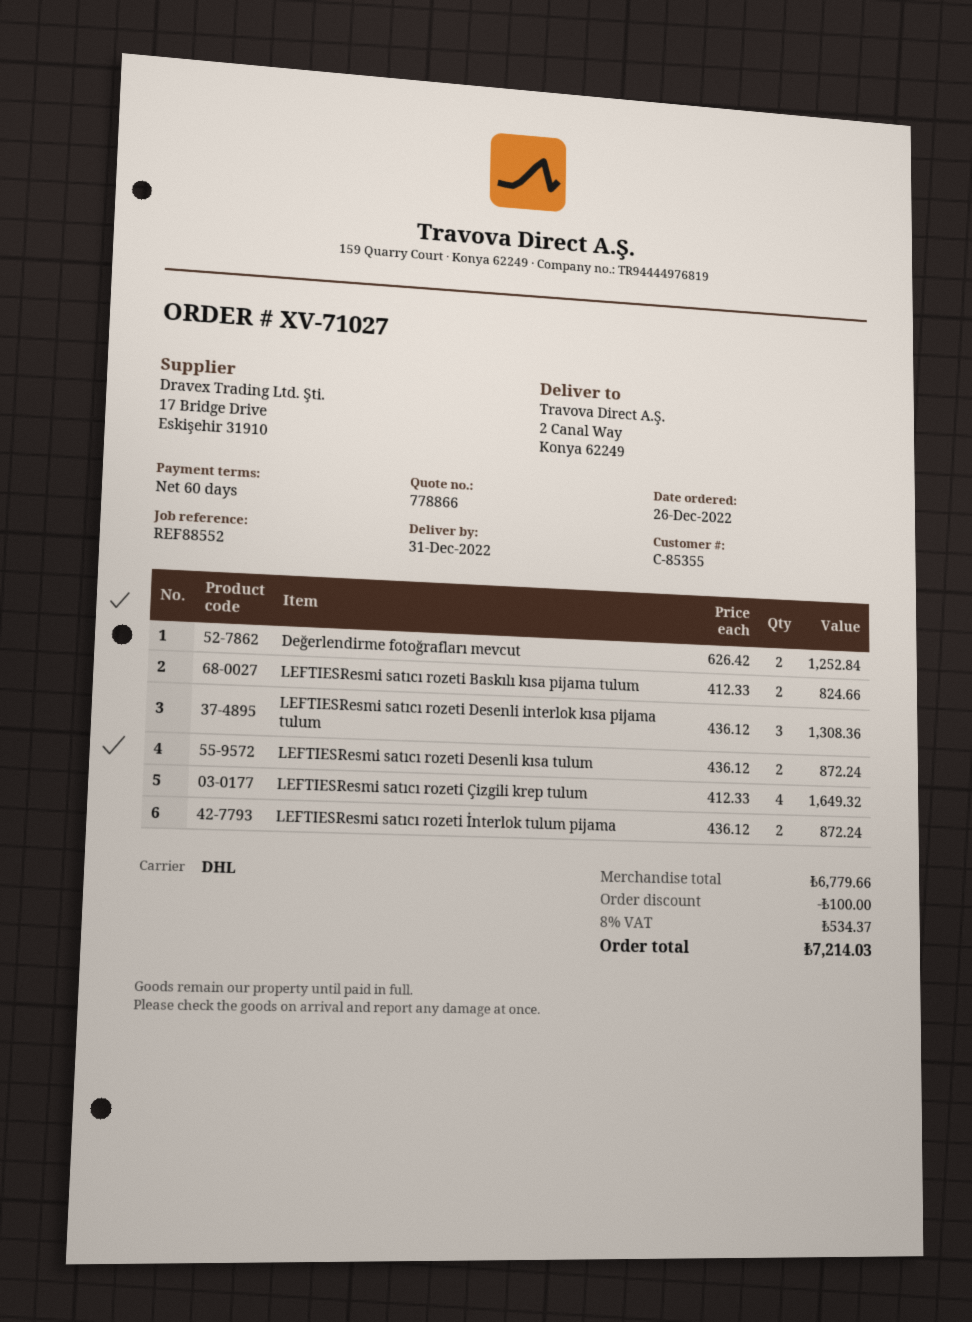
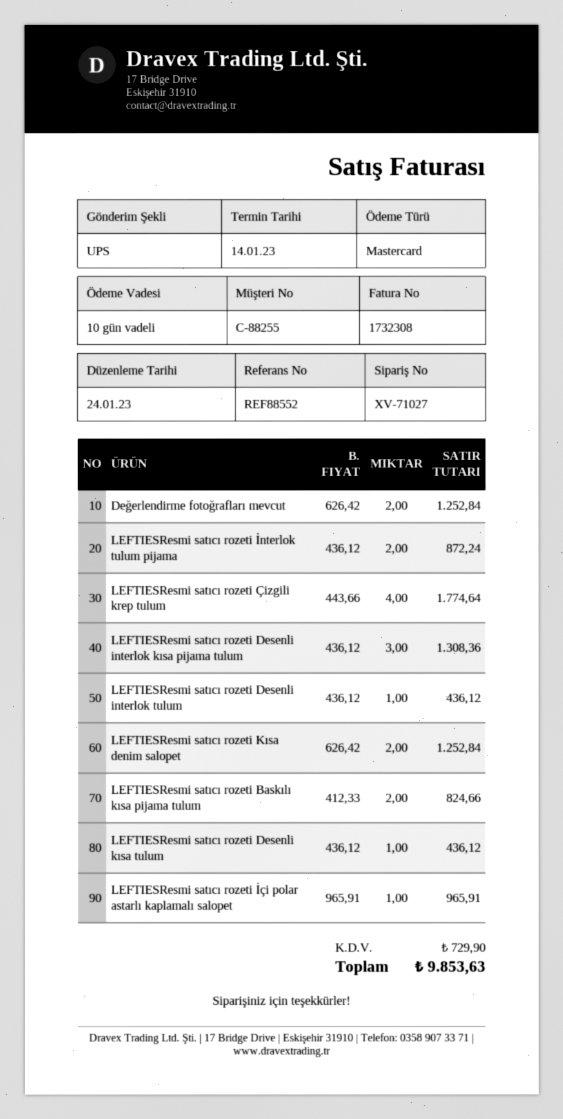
delivery date: 2022-12-31 -> 2023-01-14
payment terms: 60 days -> 10 days
customer number: C-85355 -> C-88255
shipping method: DHL -> UPS
LEFTIESResmi satıcı rozeti Desenli kısa tulum: 2 x 436.12 = 872.24 -> 1 x 436.12 = 436.12
LEFTIESResmi satıcı rozeti Çizgili krep tulum: 4 x 412.33 = 1649.32 -> 4 x 443.66 = 1774.64
LEFTIESResmi satıcı rozeti Desenli interlok tulum: none -> 1 x 436.12 = 436.12
LEFTIESResmi satıcı rozeti Kısa denim salopet: none -> 2 x 626.42 = 1252.84
LEFTIESResmi satıcı rozeti İçi polar astarlı kaplamalı salopet: none -> 1 x 965.91 = 965.91
discount: 100.00 -> none
tax: 534.37 -> 729.90
total: 7214.03 -> 9853.63

